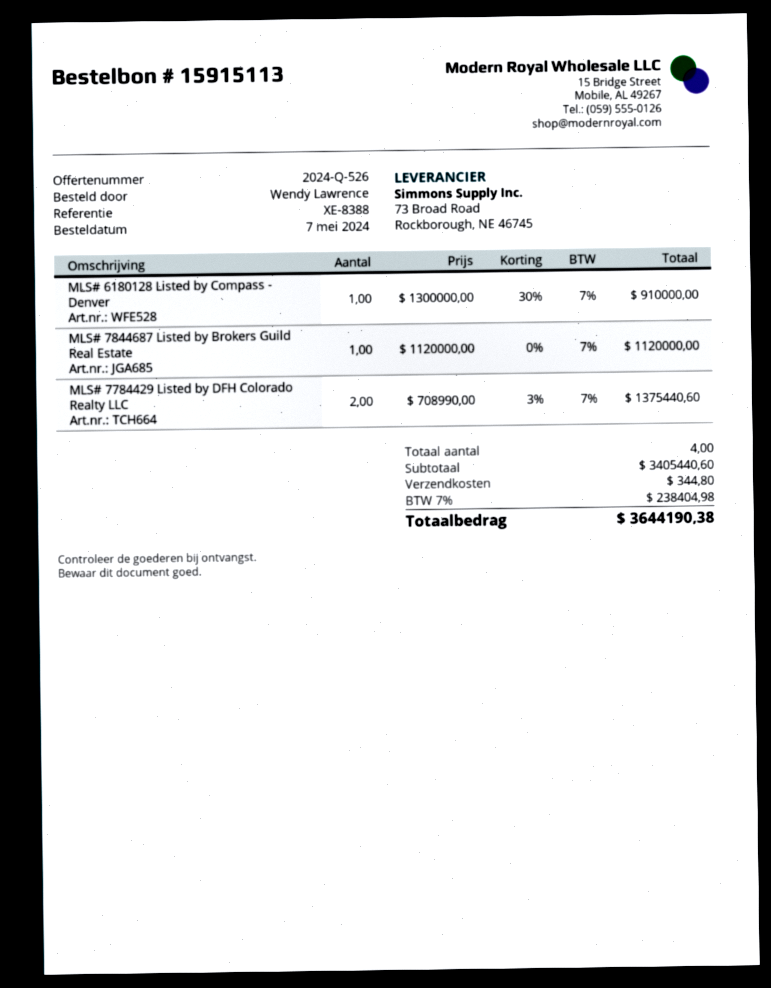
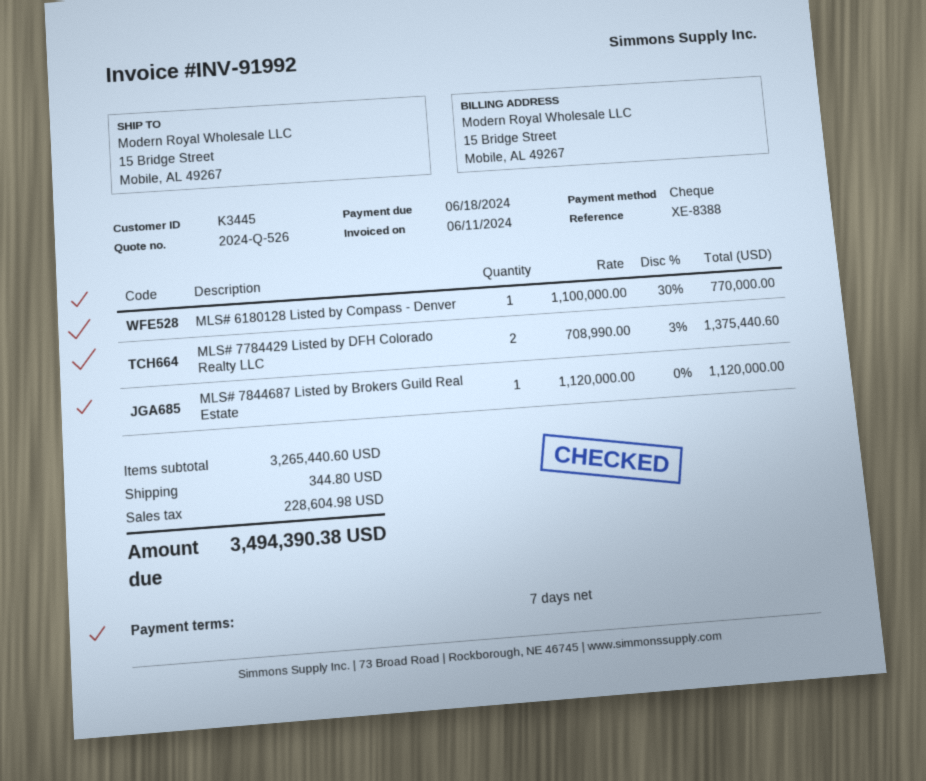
MLS# 6180128 Listed by Compass - Denver: 1 x 1300000.00 - 30% = 910000.00 -> 1 x 1100000.00 - 30% = 770000.00
subtotal: 3405440.60 -> 3265440.60
tax: 238404.98 -> 228604.98
total: 3644190.38 -> 3494390.38

